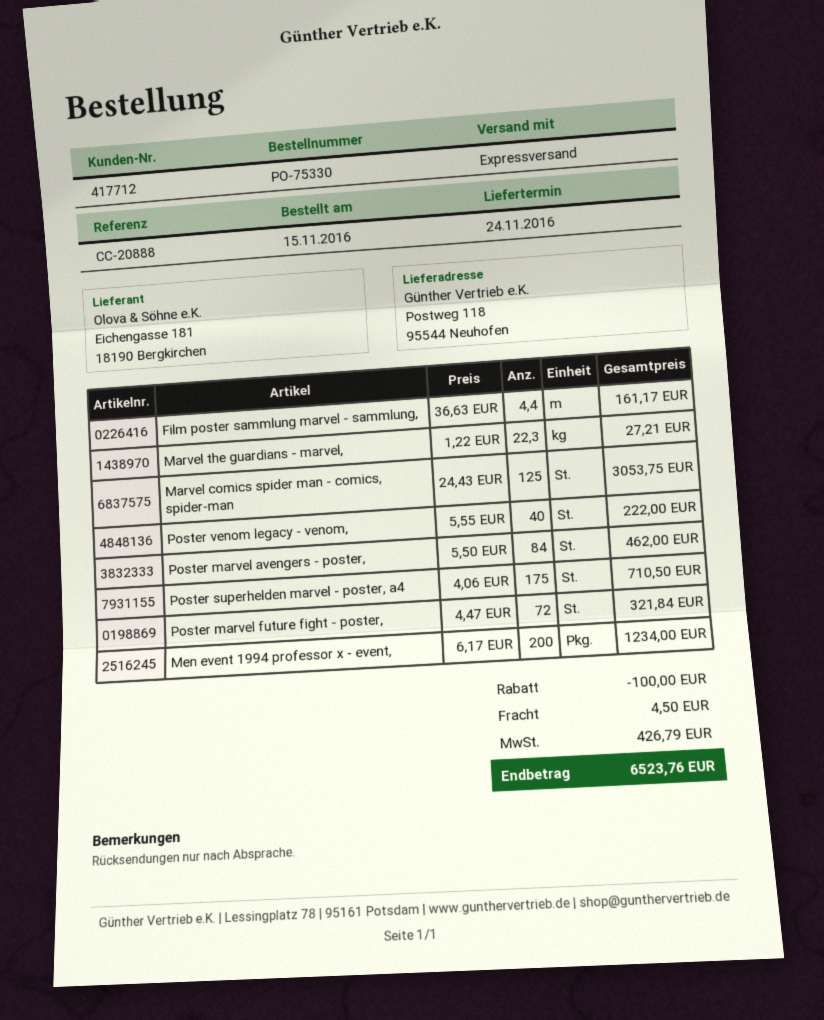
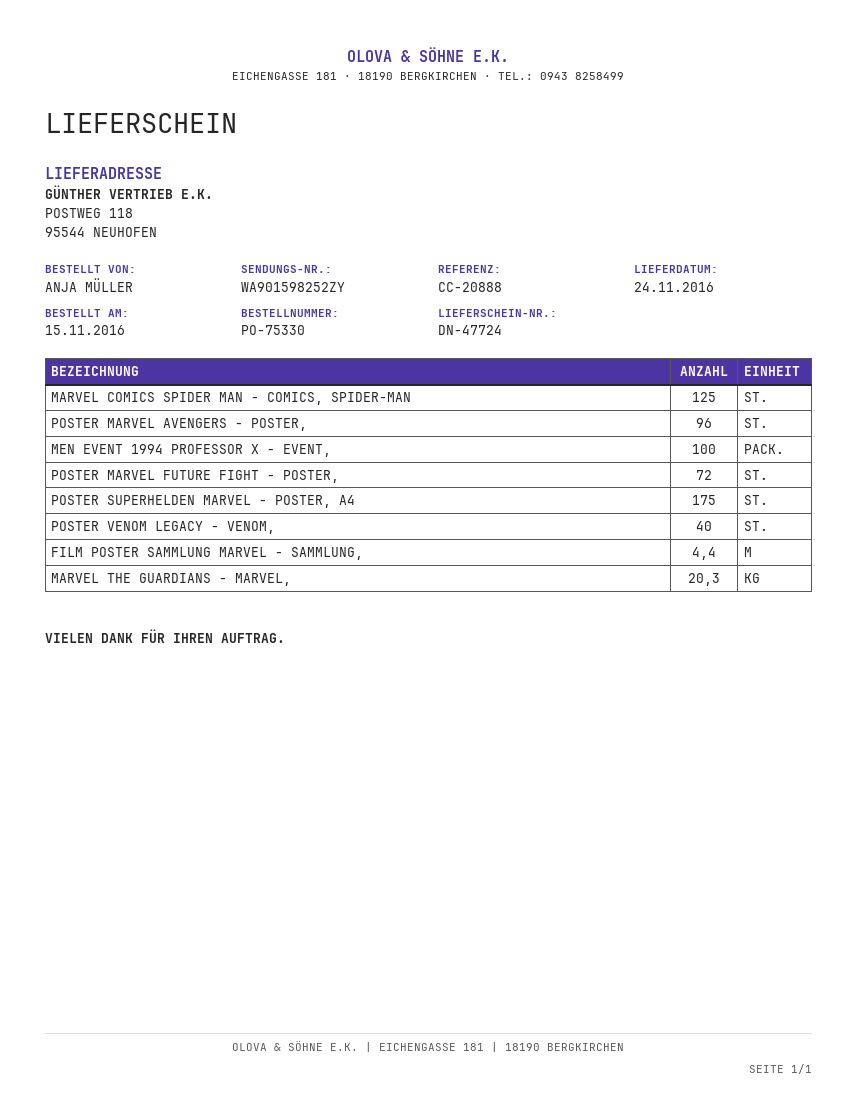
Marvel the guardians - marvel,: 22.3 -> 20.3
Poster marvel avengers - poster,: 84 -> 96
Men event 1994 professor x - event,: 200 -> 100

